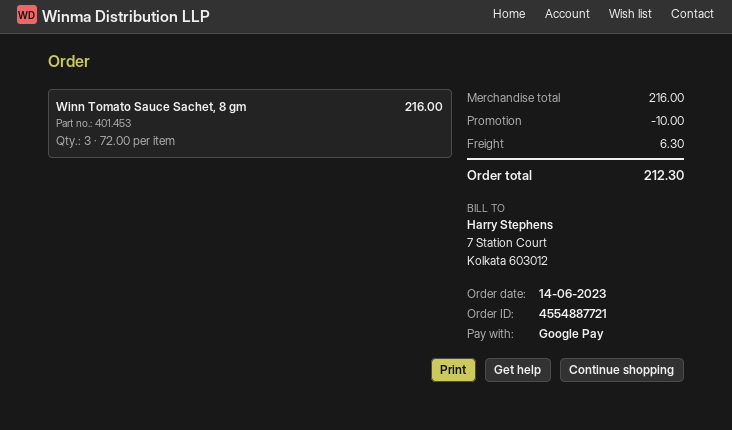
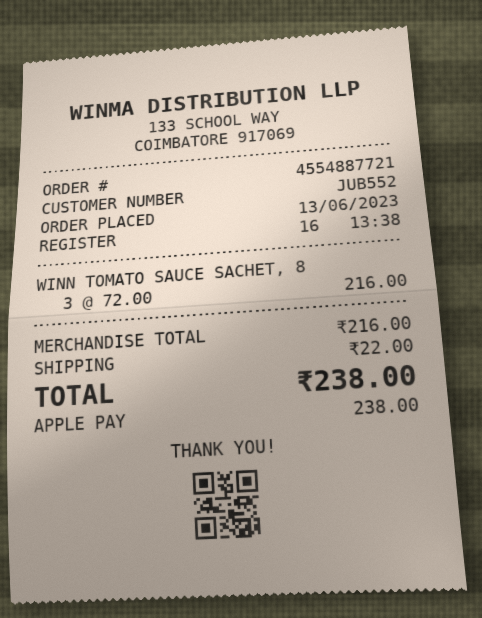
order date: 2023-06-14 -> 2023-06-13
payment method: Google Pay -> Apple Pay
discount: 10.00 -> none
shipping: 6.30 -> 22.00
total: 212.30 -> 238.00

